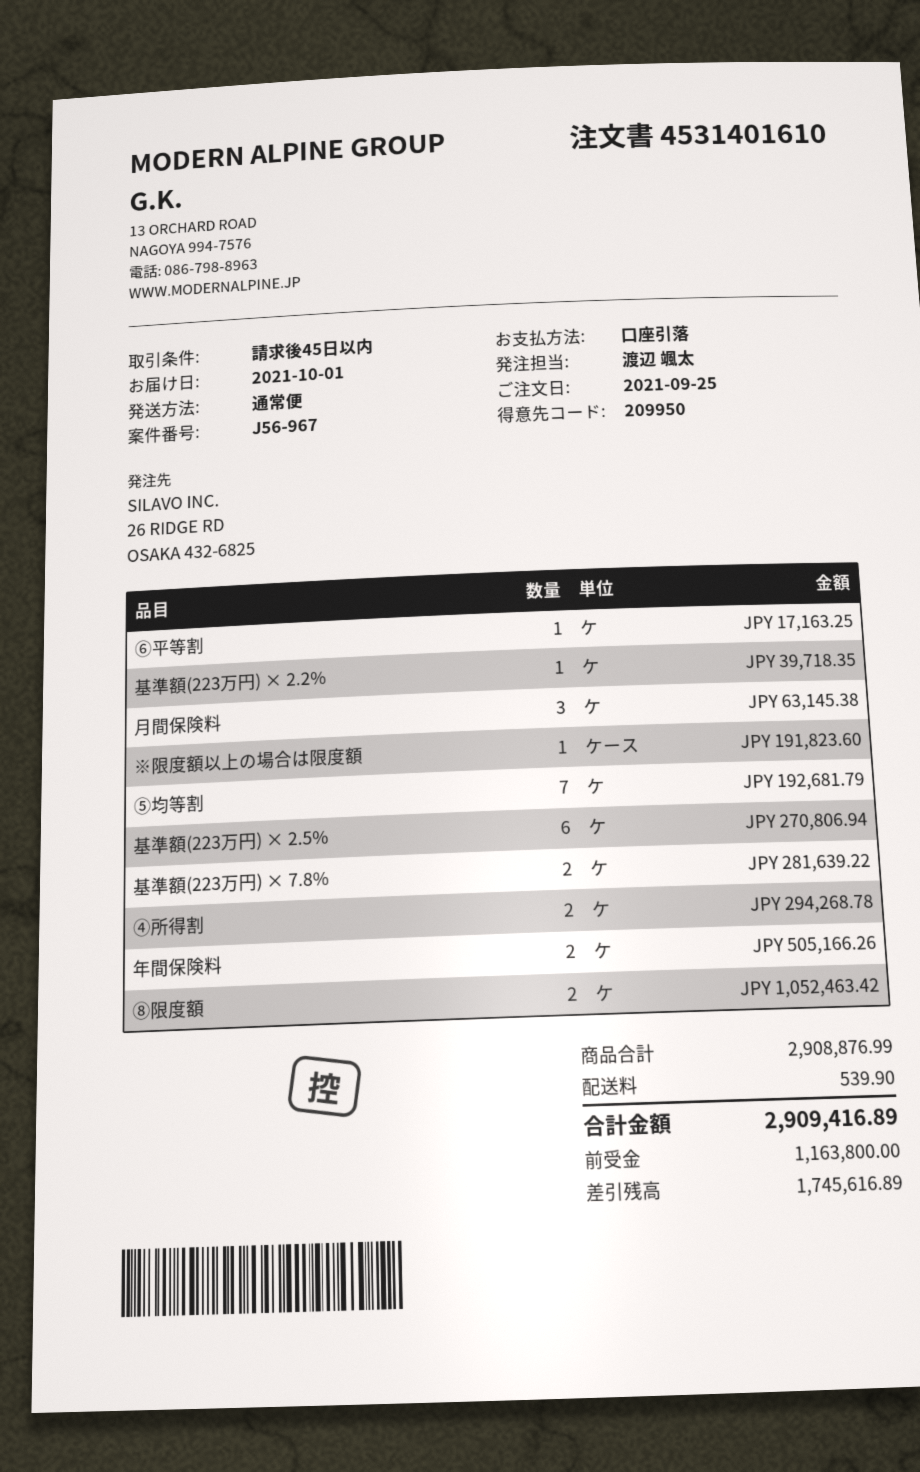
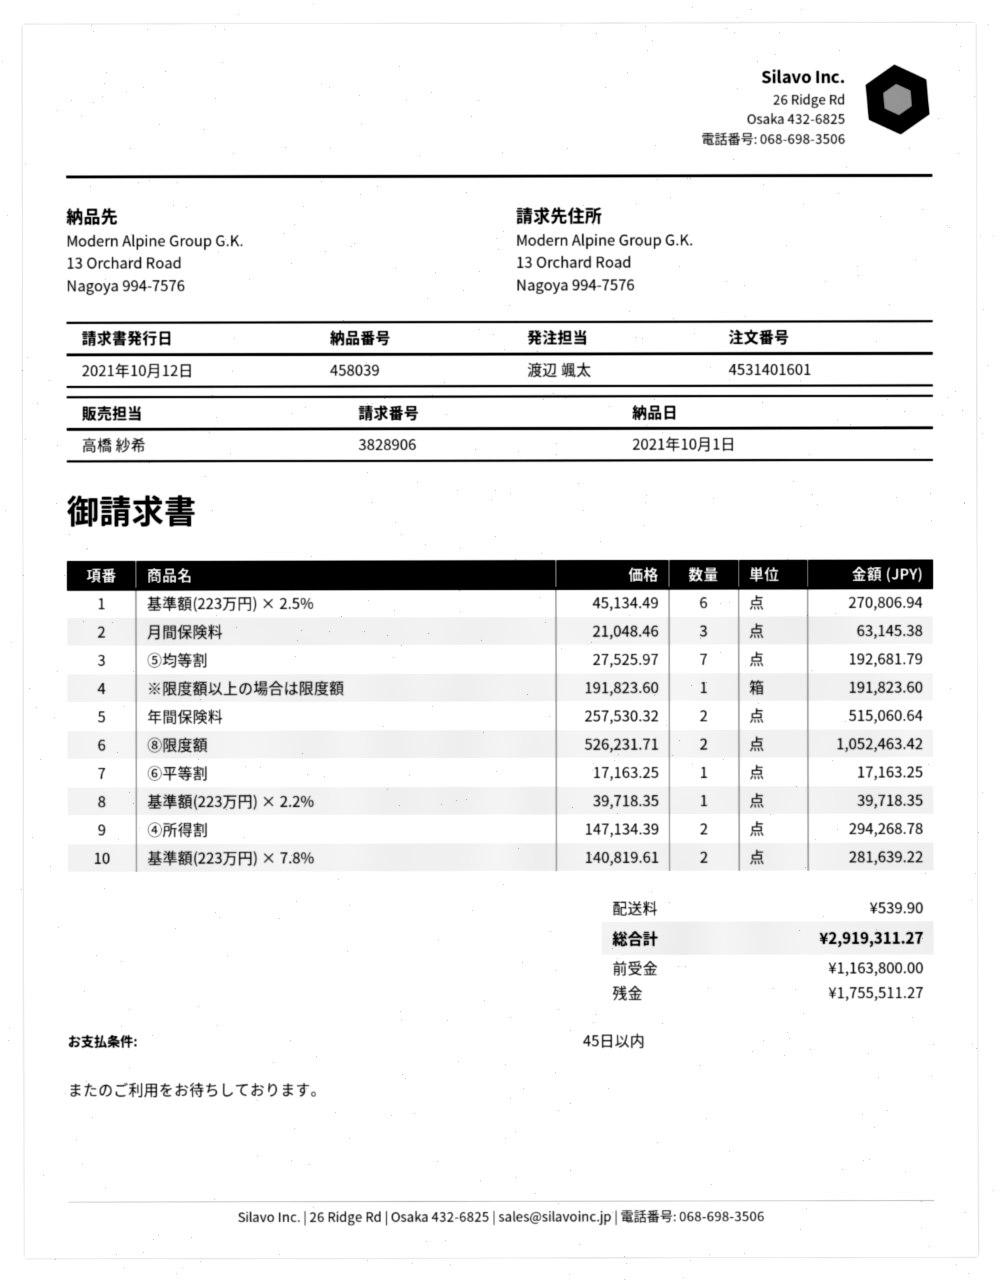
order number: 4531401610 -> 4531401601
年間保険料: 2 for 505166.26 -> 2 for 515060.64
total: 2909416.89 -> 2919311.27
balance: 1745616.89 -> 1755511.27

